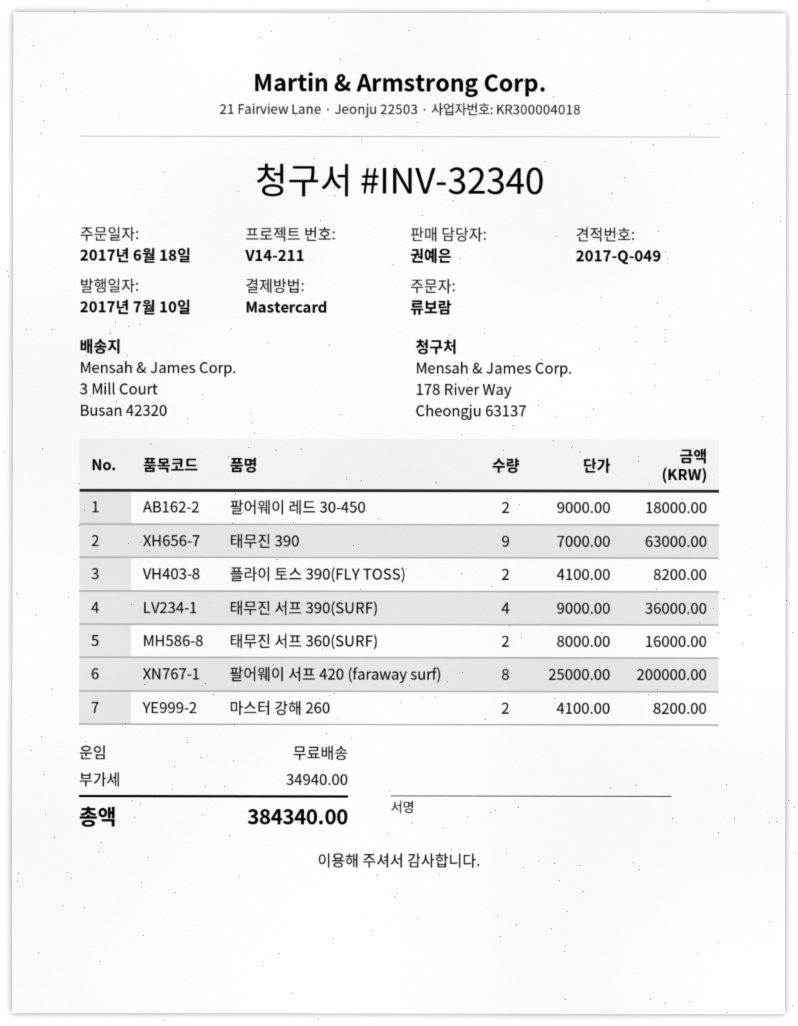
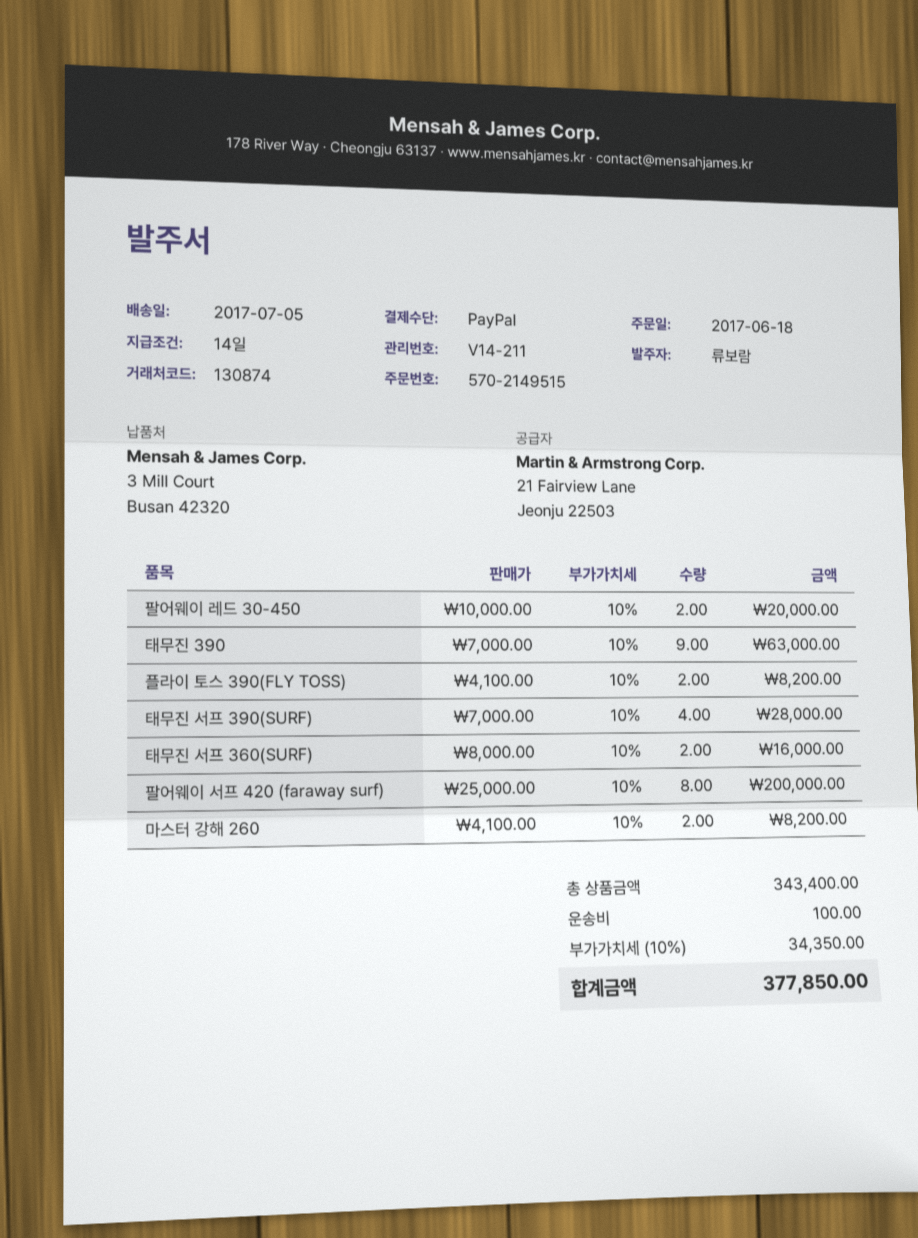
payment method: Mastercard -> PayPal
팔어웨이 레드 30-450: 2 x 9000.00 = 18000.00 -> 2 x 10000.00 = 20000.00
태무진 서프 390(SURF): 4 x 9000.00 = 36000.00 -> 4 x 7000.00 = 28000.00
shipping: 0.00 -> 100.00
tax: 34940.00 -> 34350.00
total: 384340.00 -> 377850.00

